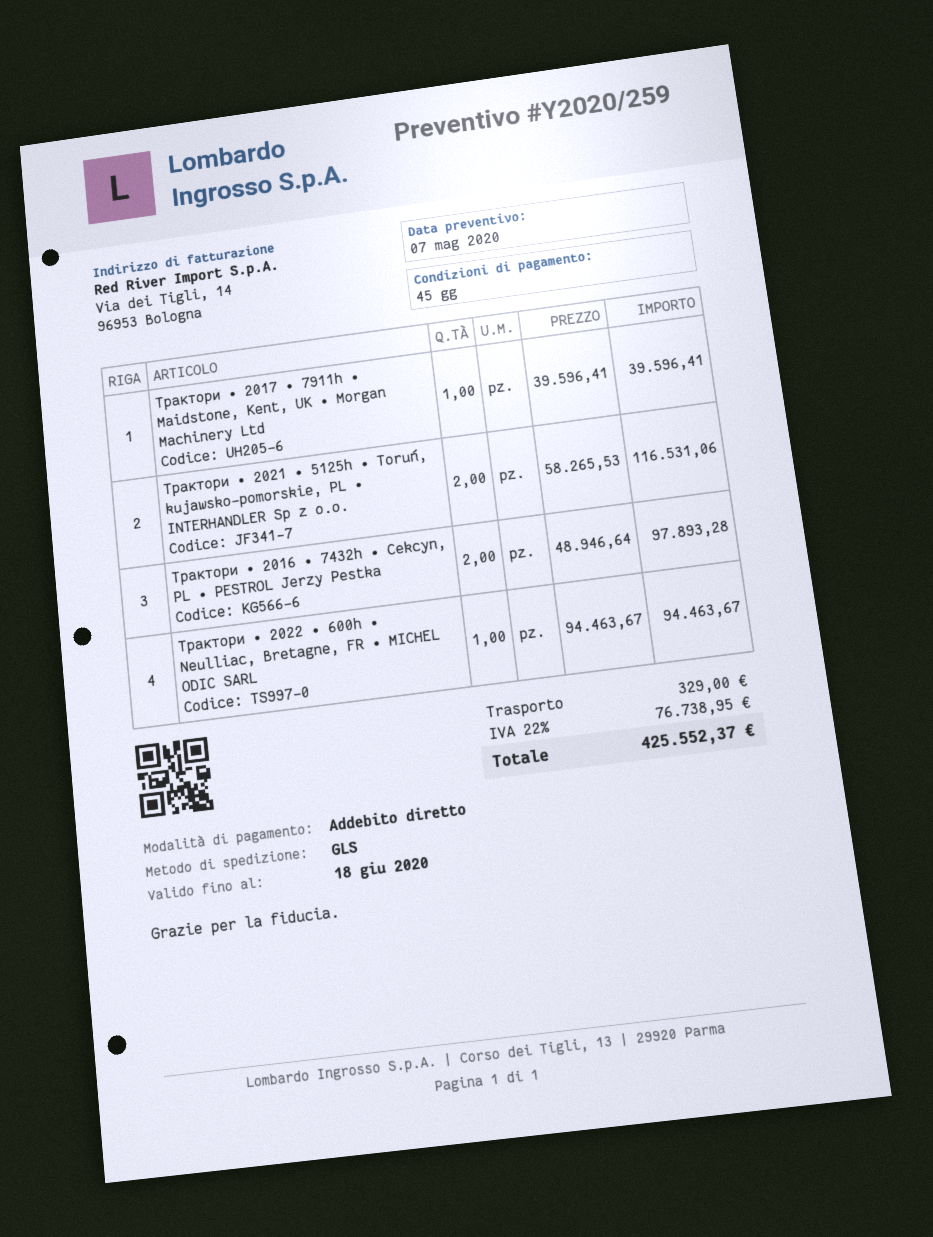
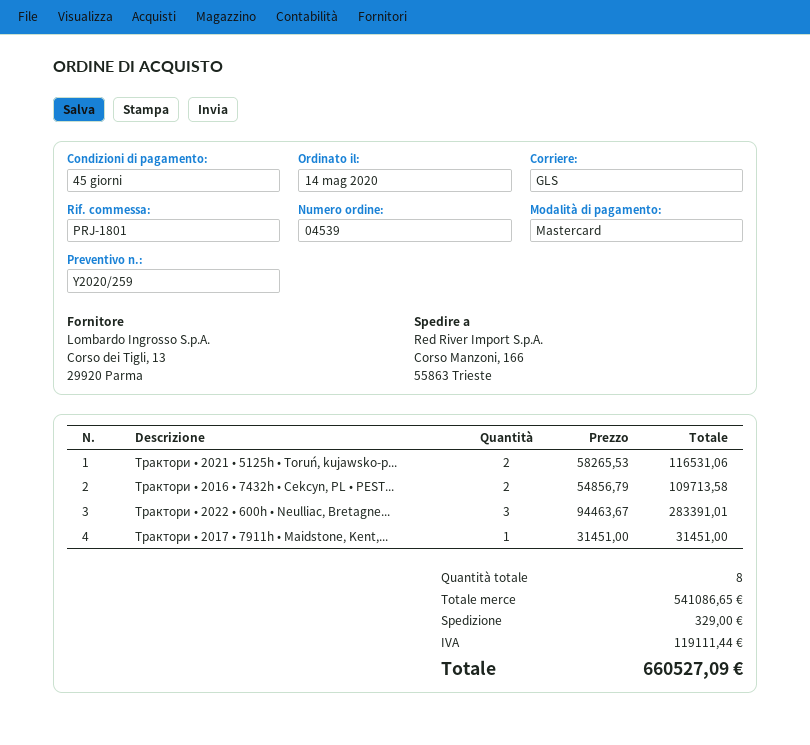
payment method: direct debit -> Mastercard
Трактори • 2017 • 7911h • Maidstone, Kent, UK • Morgan Machinery Ltd: 1 x 39596.41 = 39596.41 -> 1 x 31451.00 = 31451.00
Трактори • 2016 • 7432h • Cekcyn, PL • PESTROL Jerzy Pestka: 2 x 48946.64 = 97893.28 -> 2 x 54856.79 = 109713.58
Трактори • 2022 • 600h • Neulliac, Bretagne, FR • MICHEL ODIC SARL: 1 x 94463.67 = 94463.67 -> 3 x 94463.67 = 283391.01
tax: 76738.95 -> 119111.44
total: 425552.37 -> 660527.09

